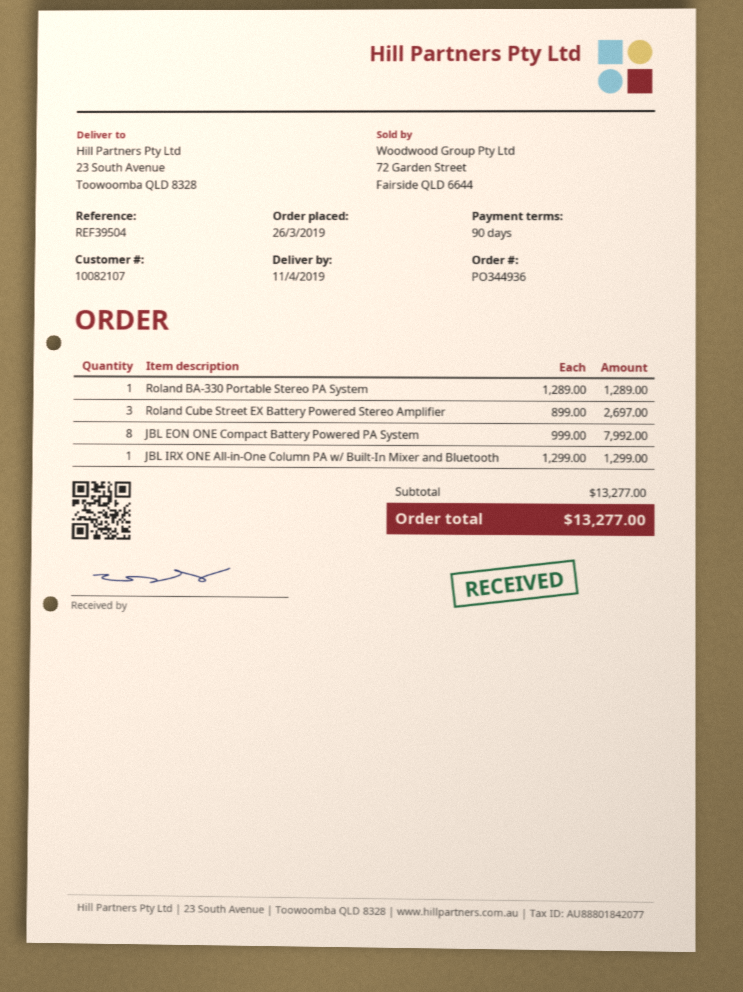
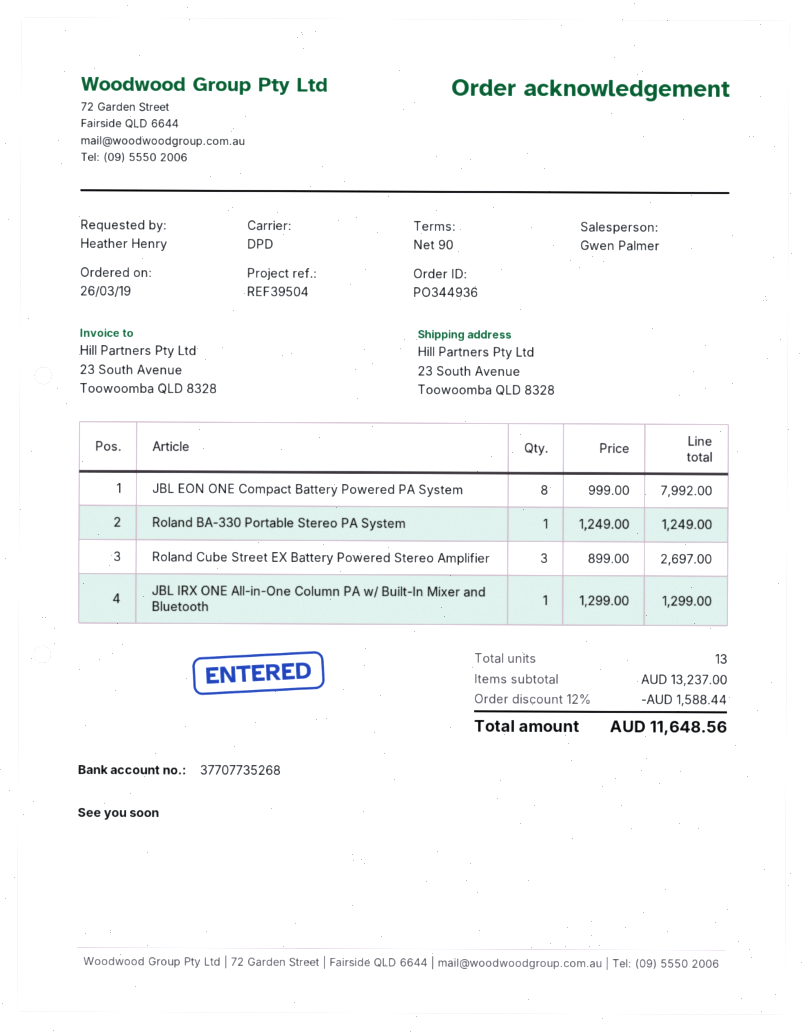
Roland BA-330 Portable Stereo PA System: 1 x 1289.00 = 1289.00 -> 1 x 1249.00 = 1249.00
subtotal: 13277.00 -> 13237.00
discount: none -> 12% = 1588.44
total: 13277.00 -> 11648.56

